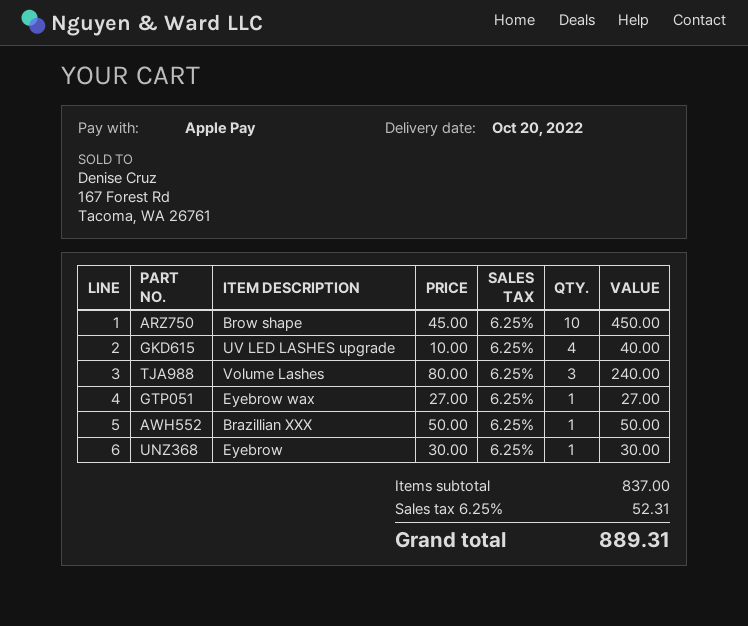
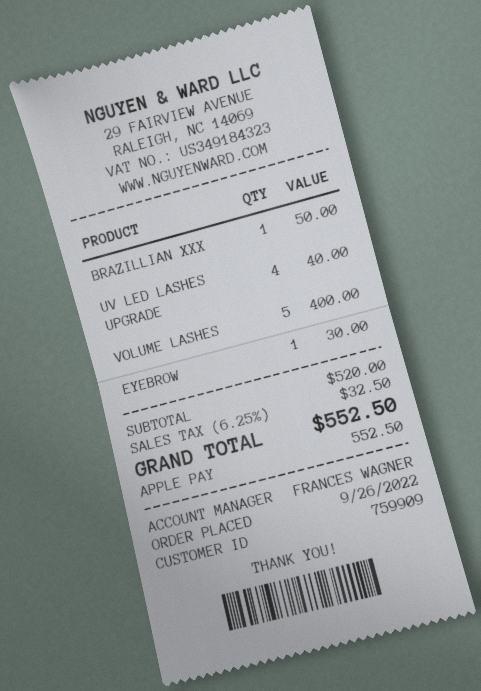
Brow shape: 10 for 450.00 -> none
Volume Lashes: 3 for 240.00 -> 5 for 400.00
Eyebrow wax: 1 for 27.00 -> none
subtotal: 837.00 -> 520.00
tax: 6.25% = 52.31 -> 6.25% = 32.50
total: 889.31 -> 552.50

